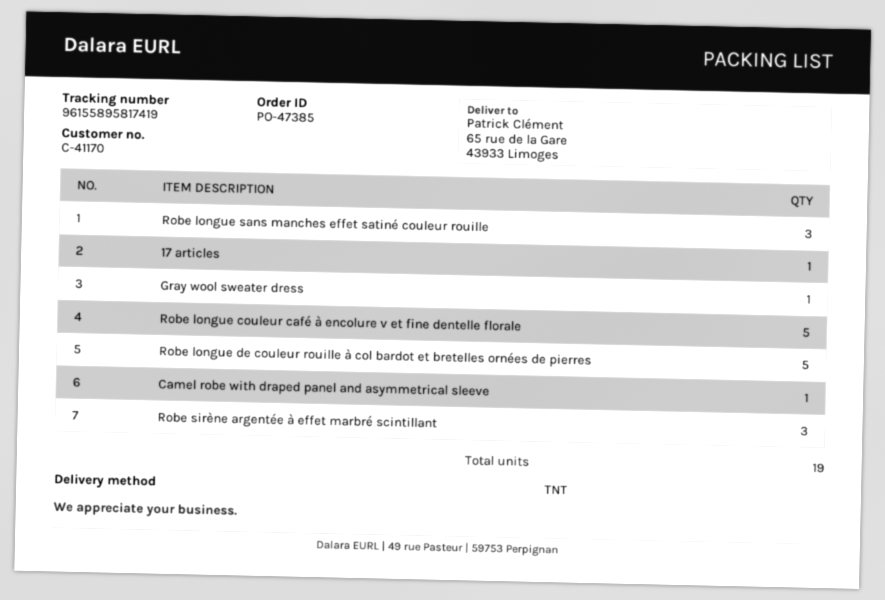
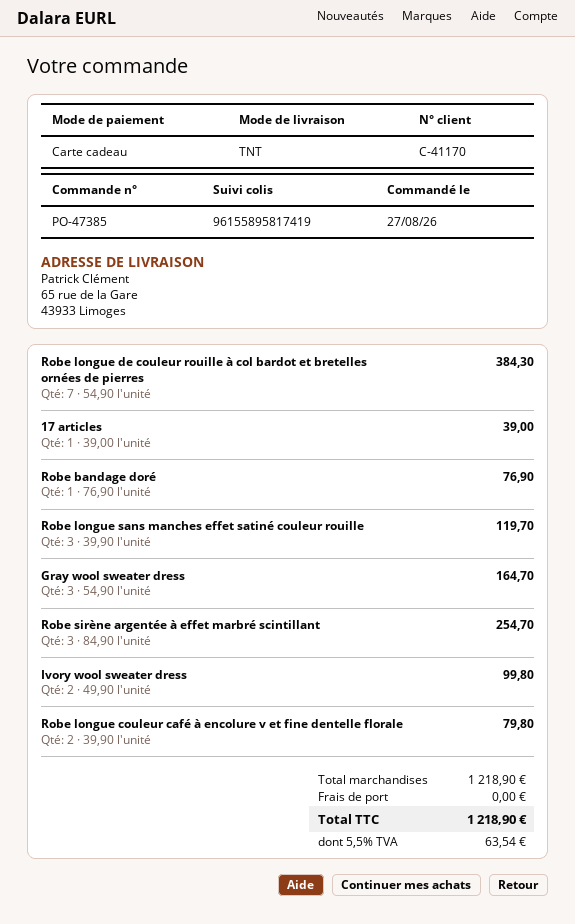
Gray wool sweater dress: 1 -> 3
Robe longue couleur café à encolure v et fine dentelle florale: 5 -> 2
Robe longue de couleur rouille à col bardot et bretelles ornées de pierres: 5 -> 7
Camel robe with draped panel and asymmetrical sleeve: 1 -> none
Robe bandage doré: none -> 1
Ivory wool sweater dress: none -> 2

